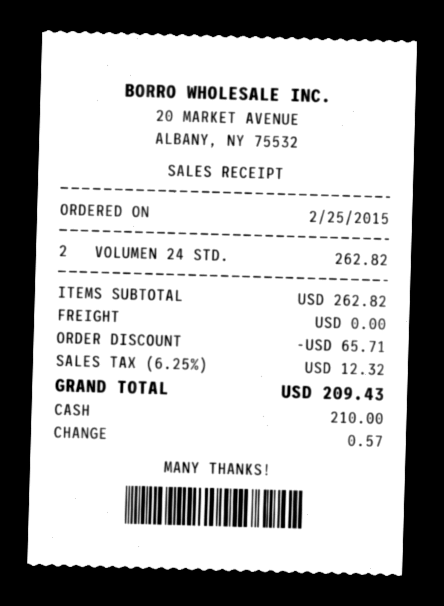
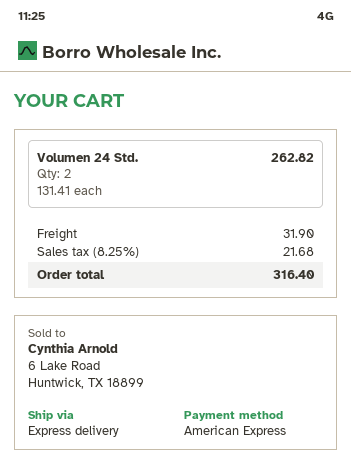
payment method: cash -> American Express
discount: 65.71 -> none
shipping: 0.00 -> 31.90
tax: 6.25% = 12.32 -> 8.25% = 21.68
total: 209.43 -> 316.40

